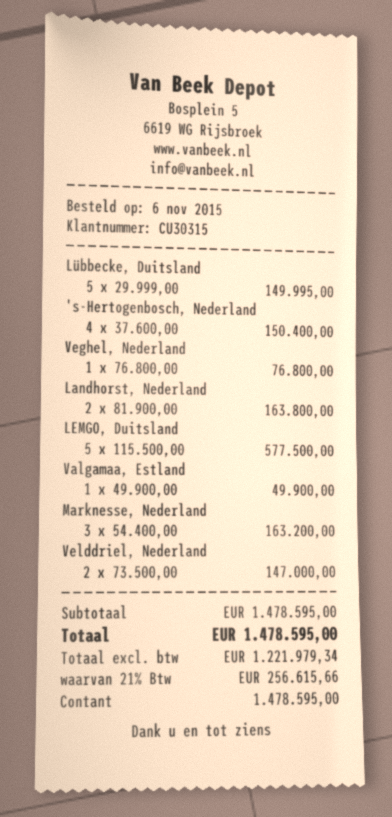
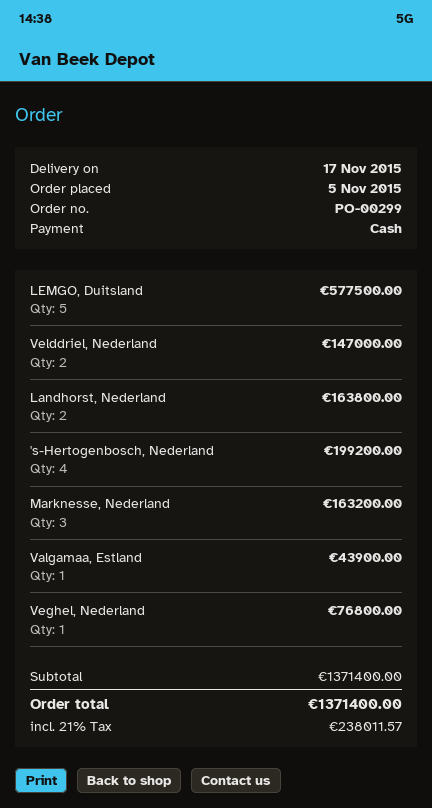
order date: 2015-11-06 -> 2015-11-05
Lübbecke, Duitsland: 5 for 149995.00 -> none
's-Hertogenbosch, Nederland: 4 for 150400.00 -> 4 for 199200.00
Valgamaa, Estland: 1 for 49900.00 -> 1 for 43900.00
subtotal: 1478595.00 -> 1371400.00
tax: 21% = 256615.66 -> 21% = 238011.57
total: 1478595.00 -> 1371400.00

